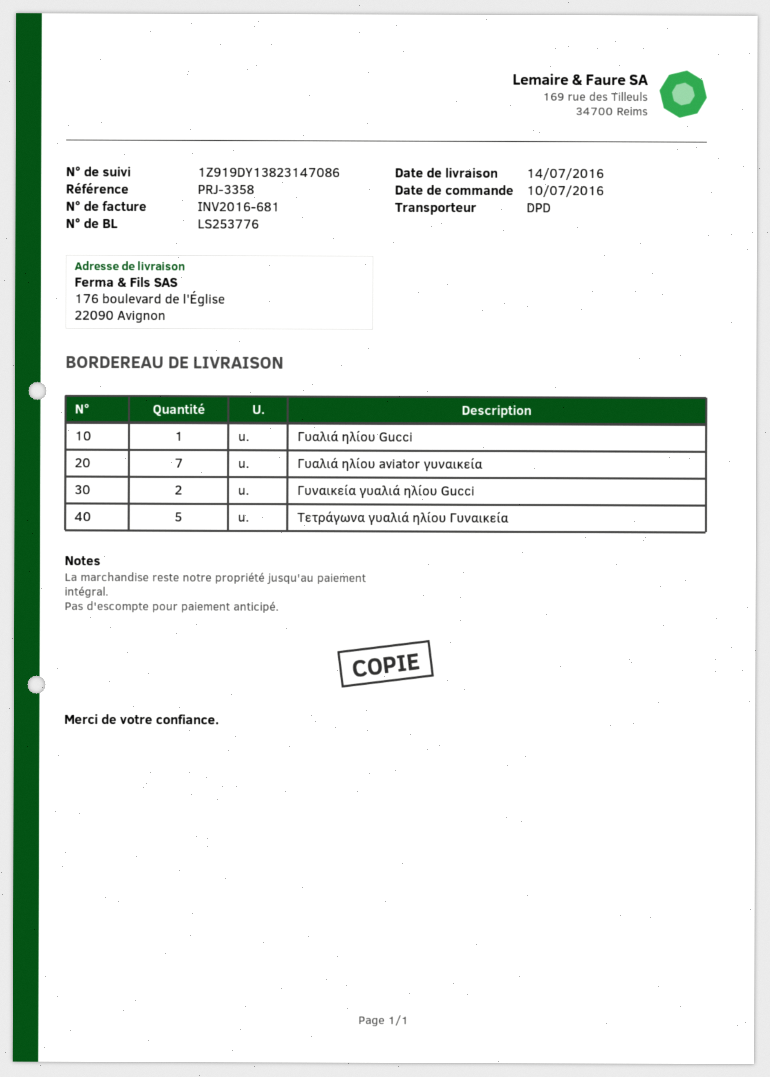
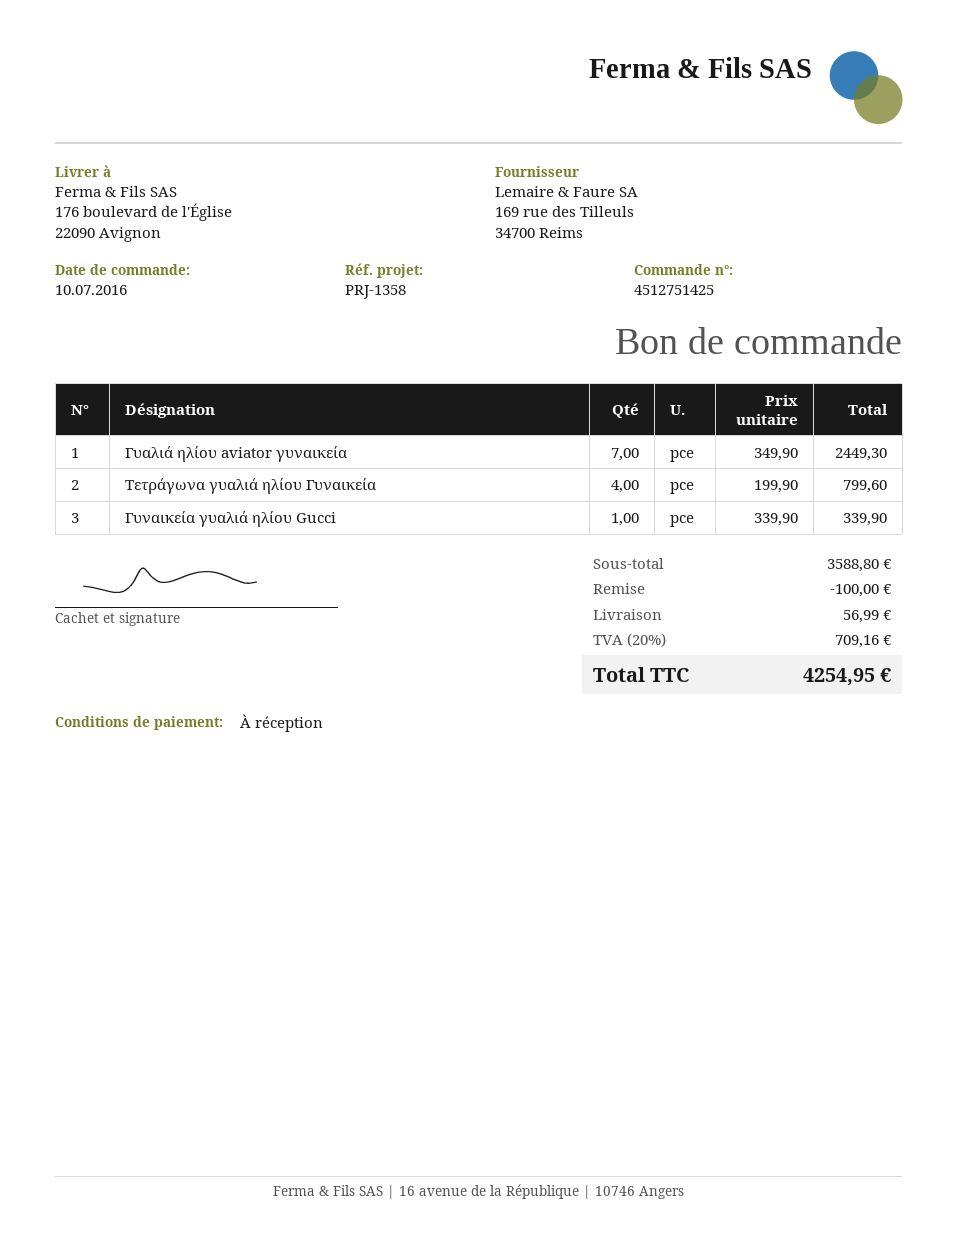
reference: PRJ-3358 -> PRJ-1358
Γυαλιά ηλίου Gucci: 1 -> none
Γυναικεία γυαλιά ηλίου Gucci: 2 -> 1
Τετράγωνα γυαλιά ηλίου Γυναικεία: 5 -> 4

